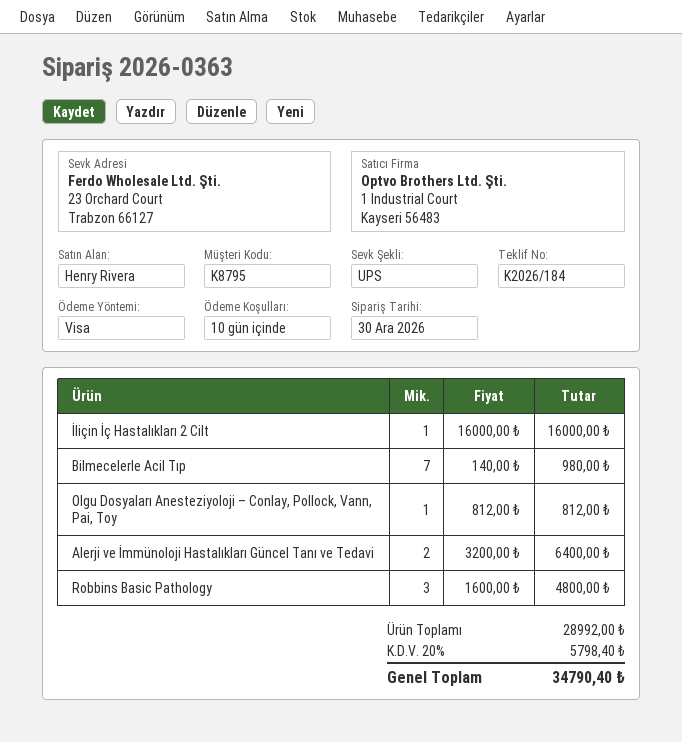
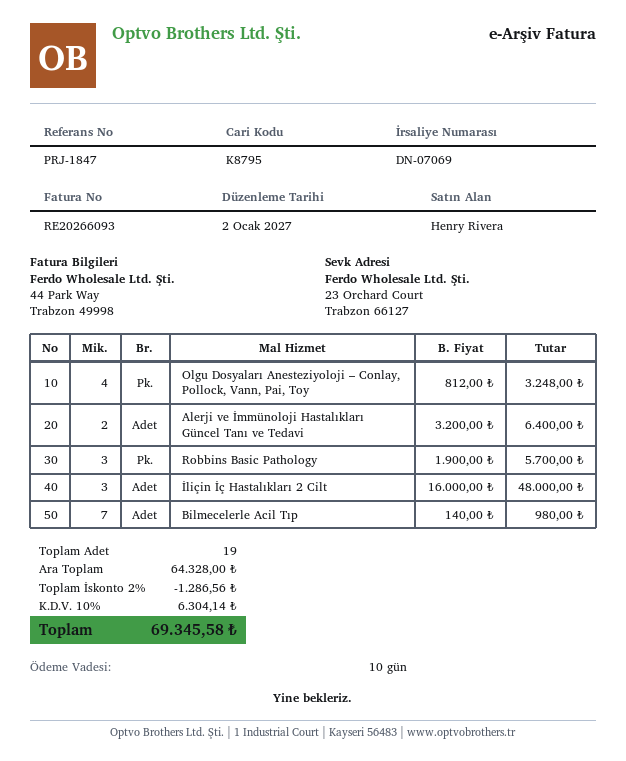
İliçin İç Hastalıkları 2 Cilt: 1 x 16000.00 = 16000.00 -> 3 x 16000.00 = 48000.00
Olgu Dosyaları Anesteziyoloji – Conlay, Pollock, Vann, Pai, Toy: 1 x 812.00 = 812.00 -> 4 x 812.00 = 3248.00
Robbins Basic Pathology: 3 x 1600.00 = 4800.00 -> 3 x 1900.00 = 5700.00
subtotal: 28992.00 -> 64328.00
discount: none -> 2% = 1286.56
tax: 20% = 5798.40 -> 10% = 6304.14
total: 34790.40 -> 69345.58

